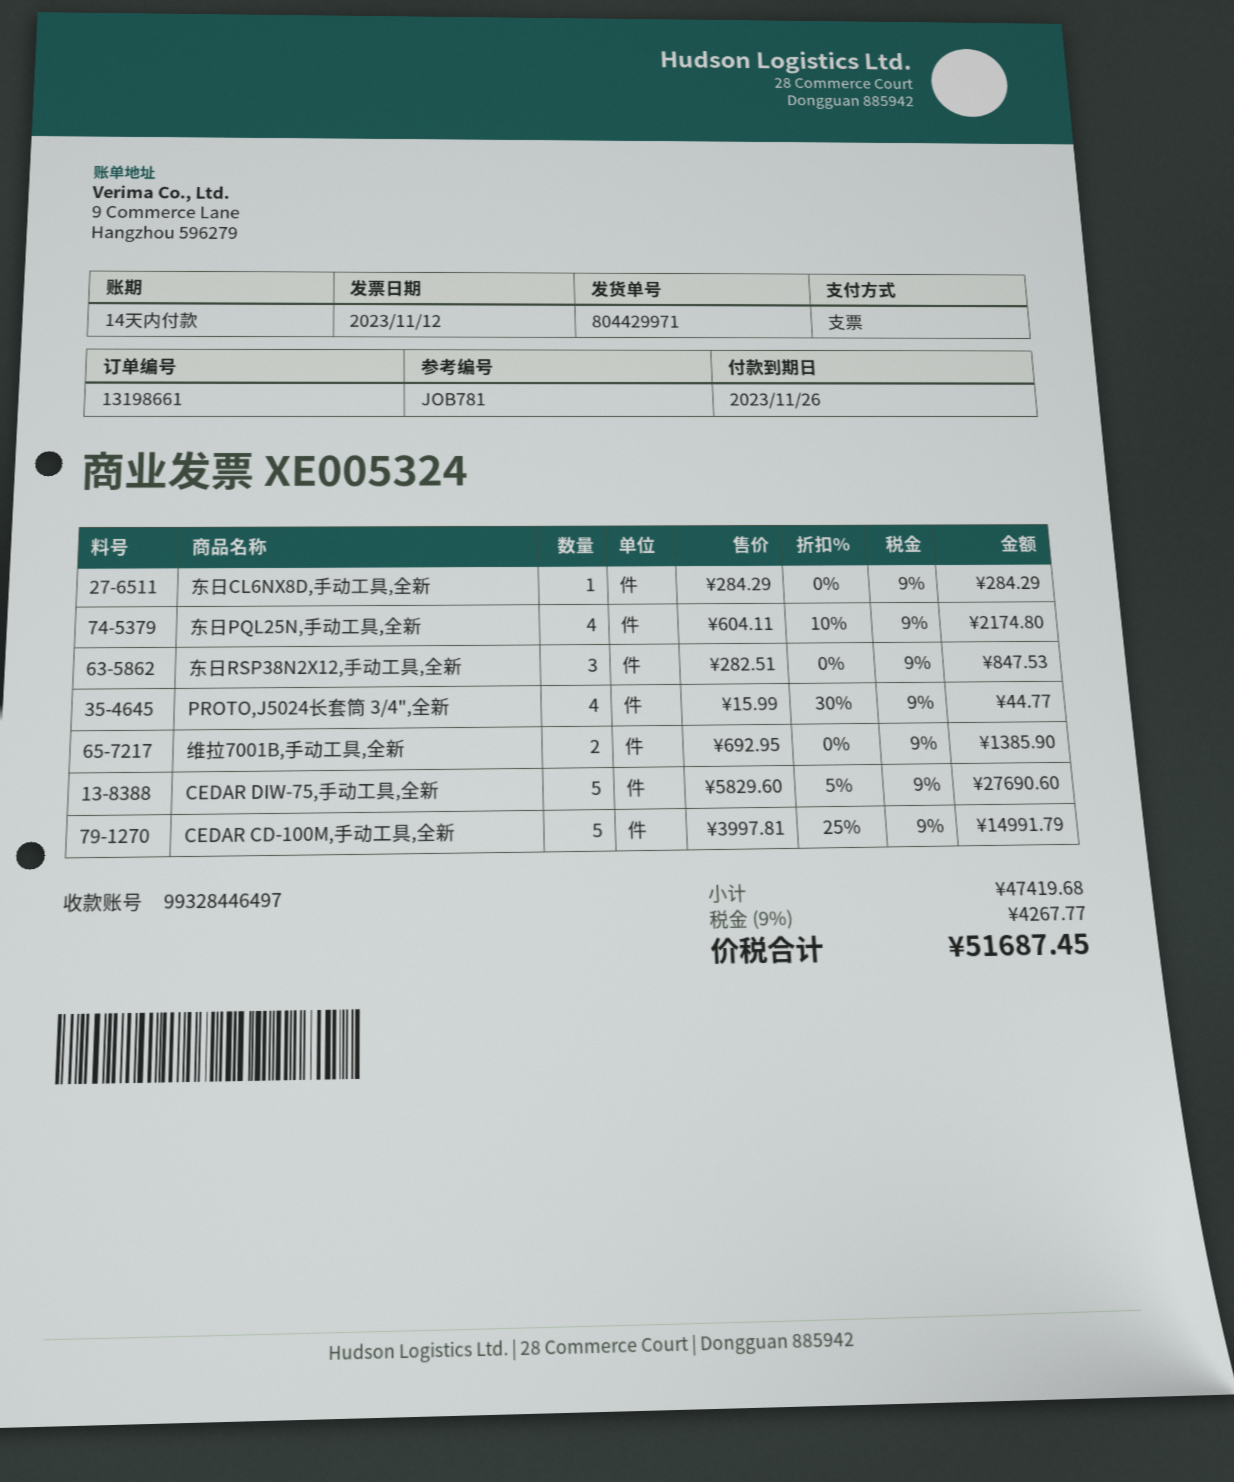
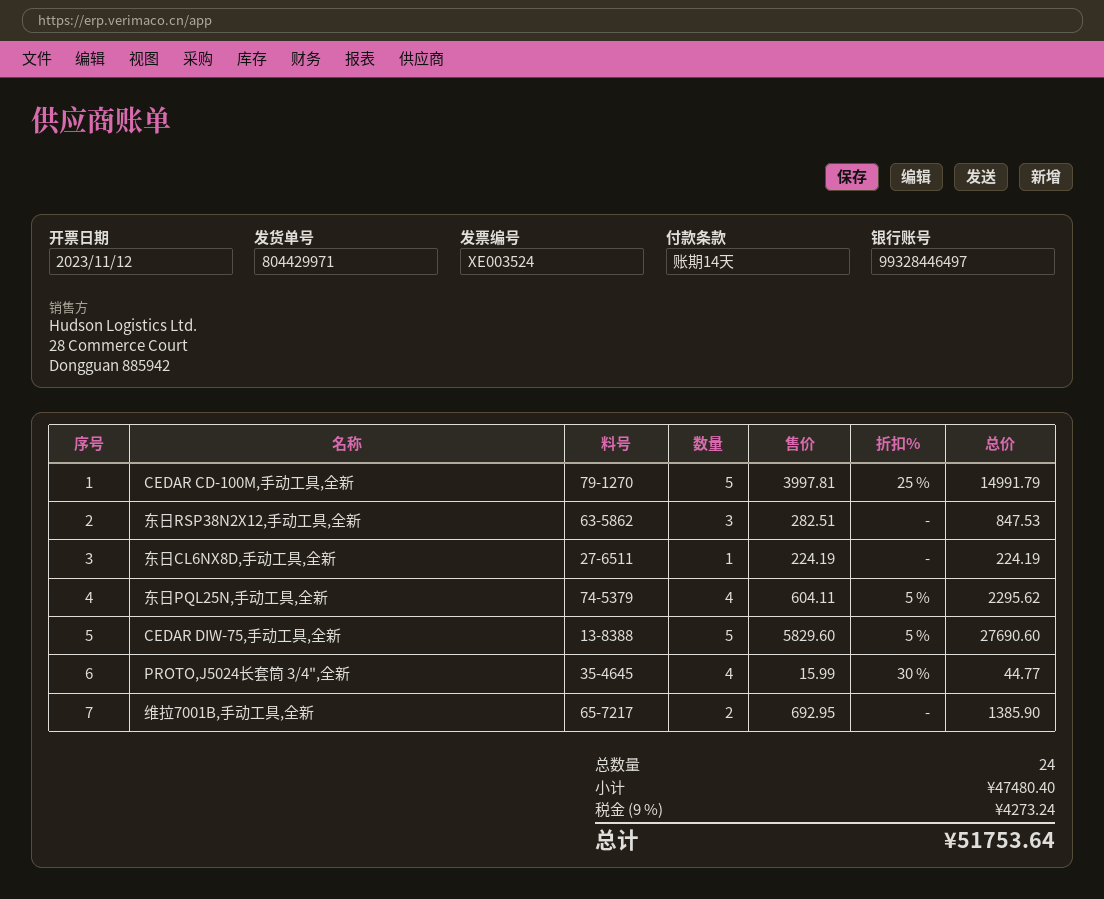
invoice number: XE005324 -> XE003524
东日CL6NX8D,手动工具,全新: 1 x 284.29 = 284.29 -> 1 x 224.19 = 224.19
东日PQL25N,手动工具,全新: 4 x 604.11 - 10% = 2174.80 -> 4 x 604.11 - 5% = 2295.62
subtotal: 47419.68 -> 47480.40
tax: 9% = 4267.77 -> 9% = 4273.24
total: 51687.45 -> 51753.64

